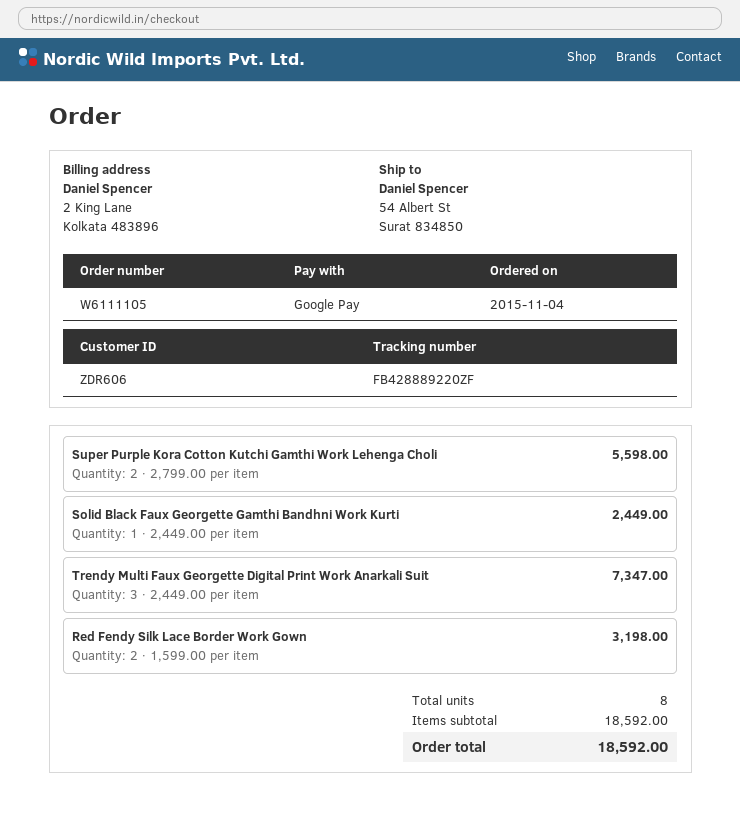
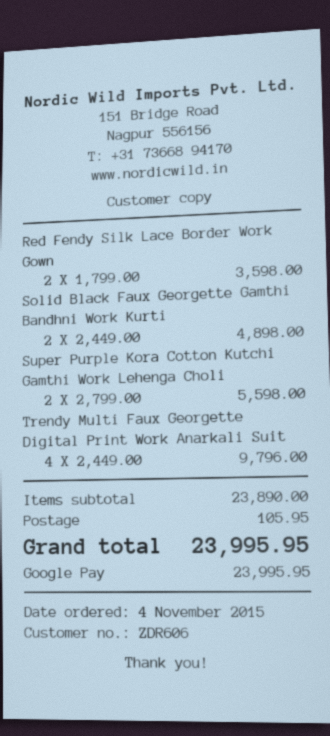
Solid Black Faux Georgette Gamthi Bandhni Work Kurti: 1 x 2449.00 = 2449.00 -> 2 x 2449.00 = 4898.00
Trendy Multi Faux Georgette Digital Print Work Anarkali Suit: 3 x 2449.00 = 7347.00 -> 4 x 2449.00 = 9796.00
Red Fendy Silk Lace Border Work Gown: 2 x 1599.00 = 3198.00 -> 2 x 1799.00 = 3598.00
subtotal: 18592.00 -> 23890.00
shipping: none -> 105.95
total: 18592.00 -> 23995.95

